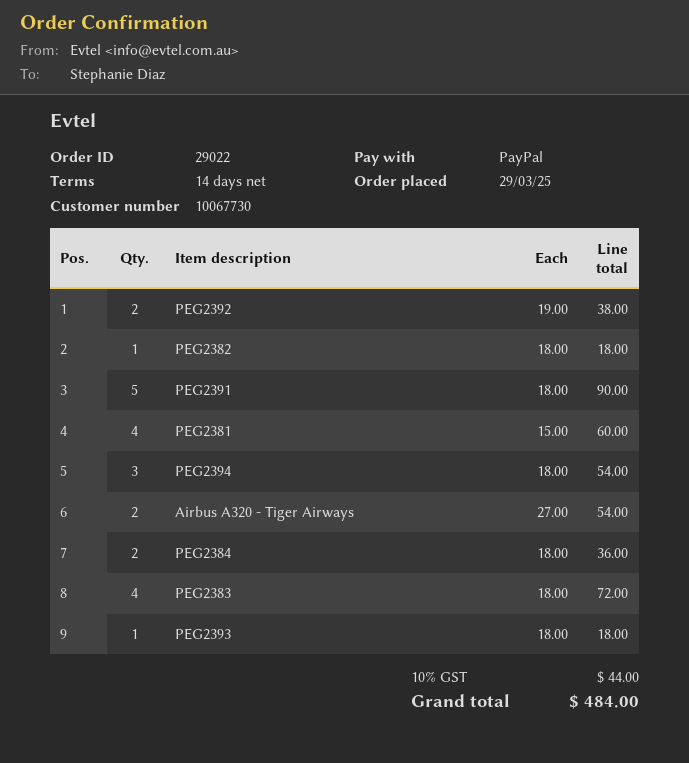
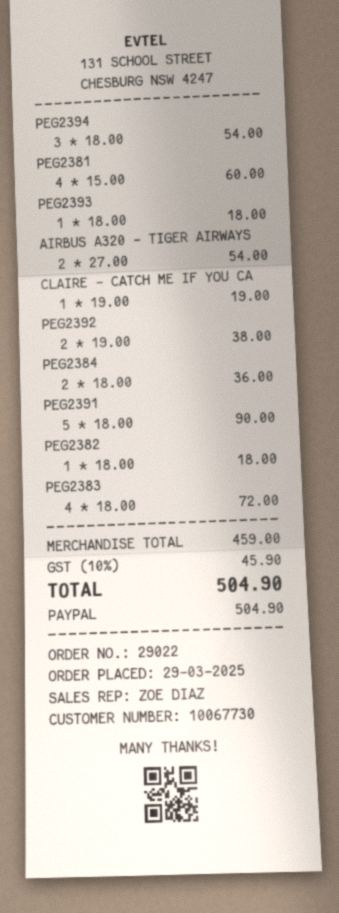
CLAIRE - CATCH ME IF YOU CA: none -> 1 x 19.00 = 19.00
tax: 10% = 44.00 -> 10% = 45.90
total: 484.00 -> 504.90

